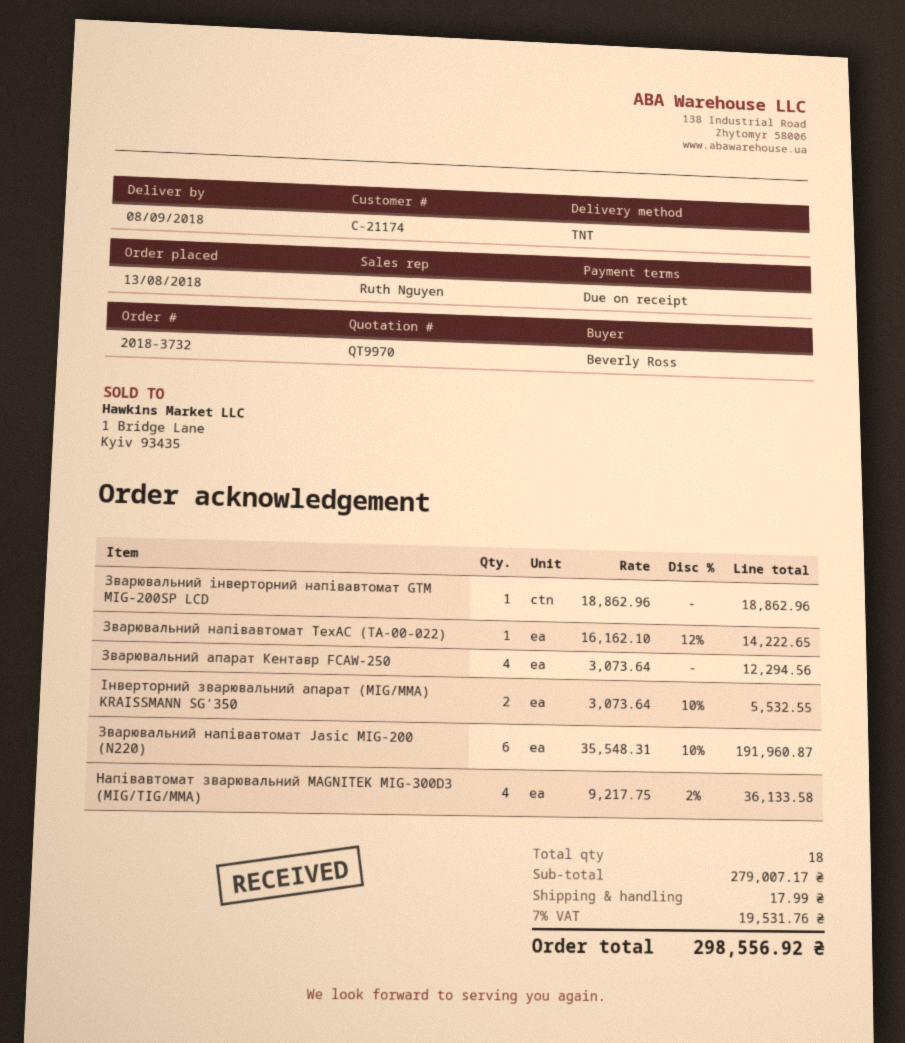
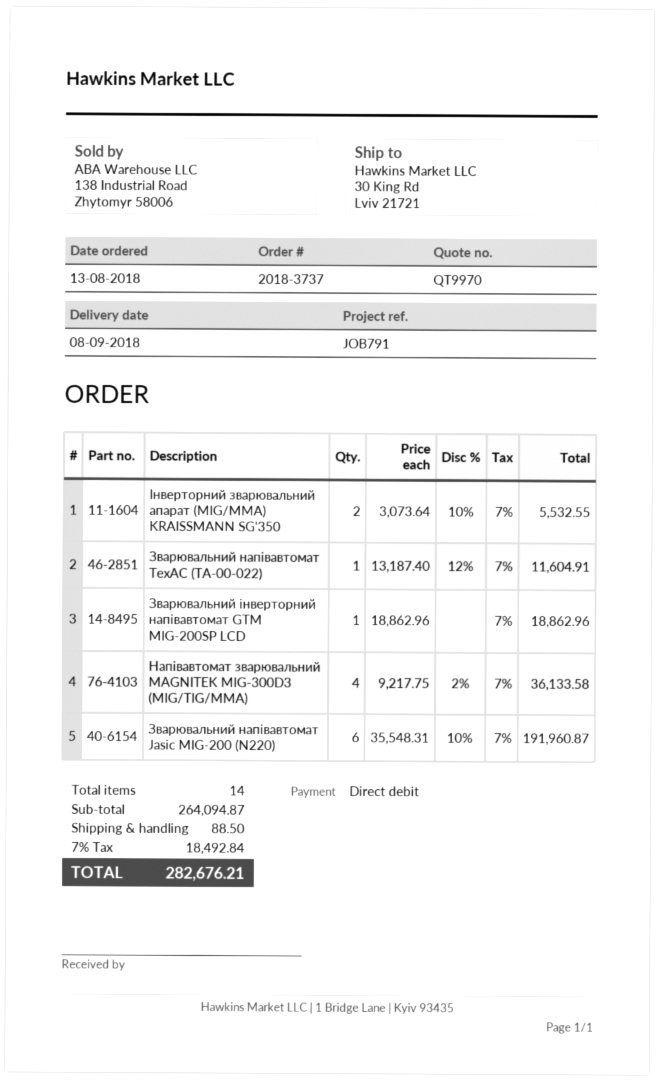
order number: 2018-3732 -> 2018-3737
Зварювальний напівавтомат ТехАС (ТА-00-022): 1 x 16162.10 - 12% = 14222.65 -> 1 x 13187.40 - 12% = 11604.91
Зварювальний апарат Кентавр FCAW-250: 4 x 3073.64 = 12294.56 -> none
total quantity: 18 -> 14
subtotal: 279007.17 -> 264094.87
shipping: 17.99 -> 88.50
tax: 7% = 19531.76 -> 7% = 18492.84
total: 298556.92 -> 282676.21

